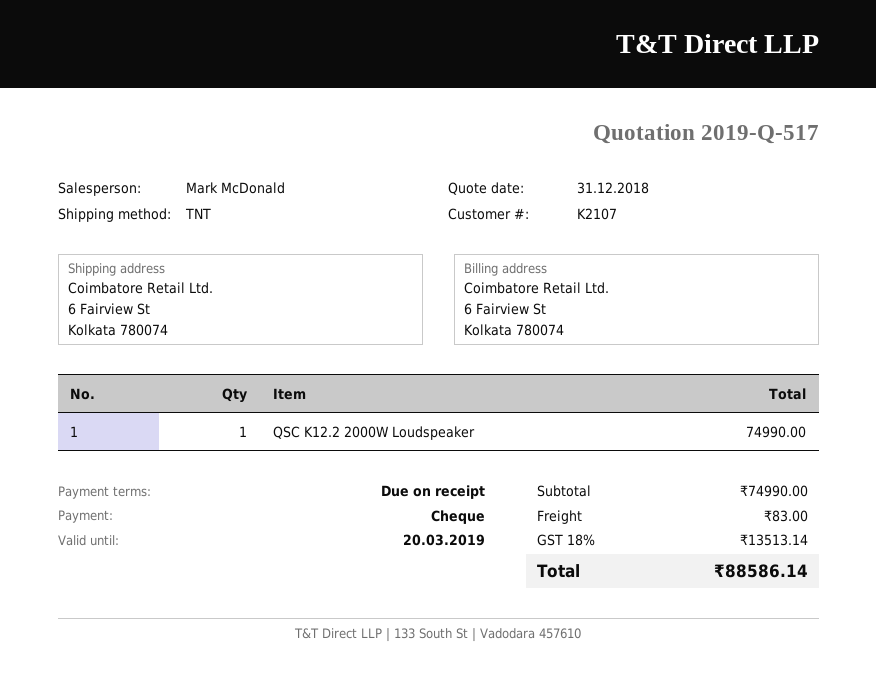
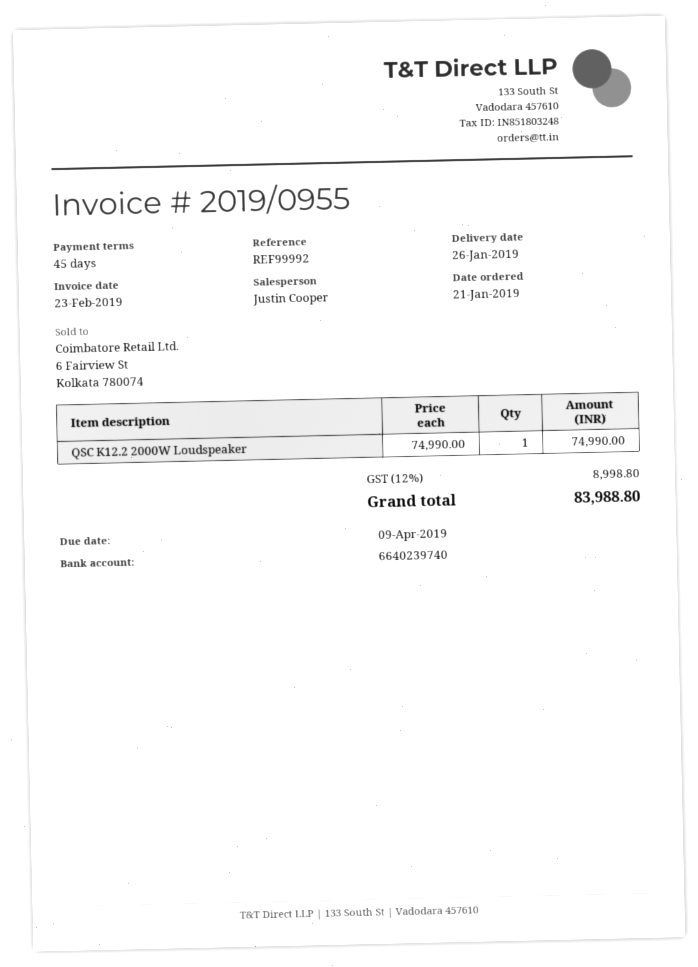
payment terms: on receipt -> 45 days
sales rep: Mark McDonald -> Justin Cooper
shipping: 83.00 -> none
tax: 18% = 13513.14 -> 12% = 8998.80
total: 88586.14 -> 83988.80

